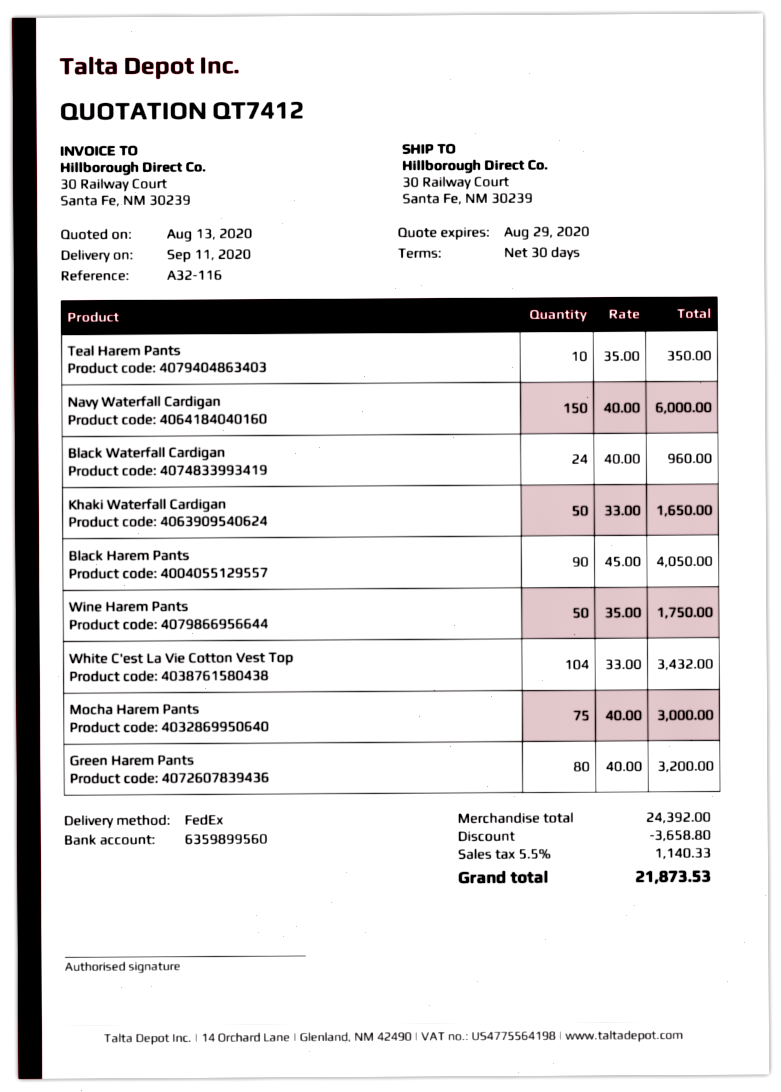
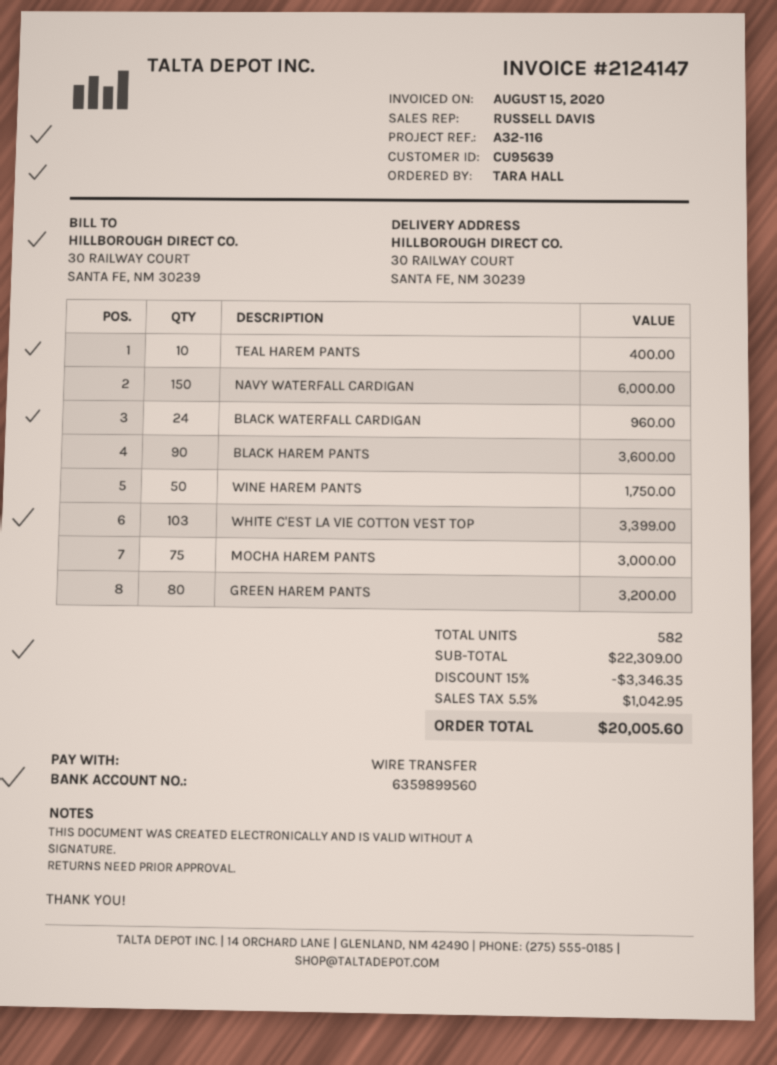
Teal Harem Pants: 10 for 350.00 -> 10 for 400.00
Khaki Waterfall Cardigan: 50 for 1650.00 -> none
Black Harem Pants: 90 for 4050.00 -> 90 for 3600.00
White C'est La Vie Cotton Vest Top: 104 for 3432.00 -> 103 for 3399.00
subtotal: 24392.00 -> 22309.00
discount: 3658.80 -> 3346.35
tax: 5.5% = 1140.33 -> 5.5% = 1042.95
total: 21873.53 -> 20005.60

